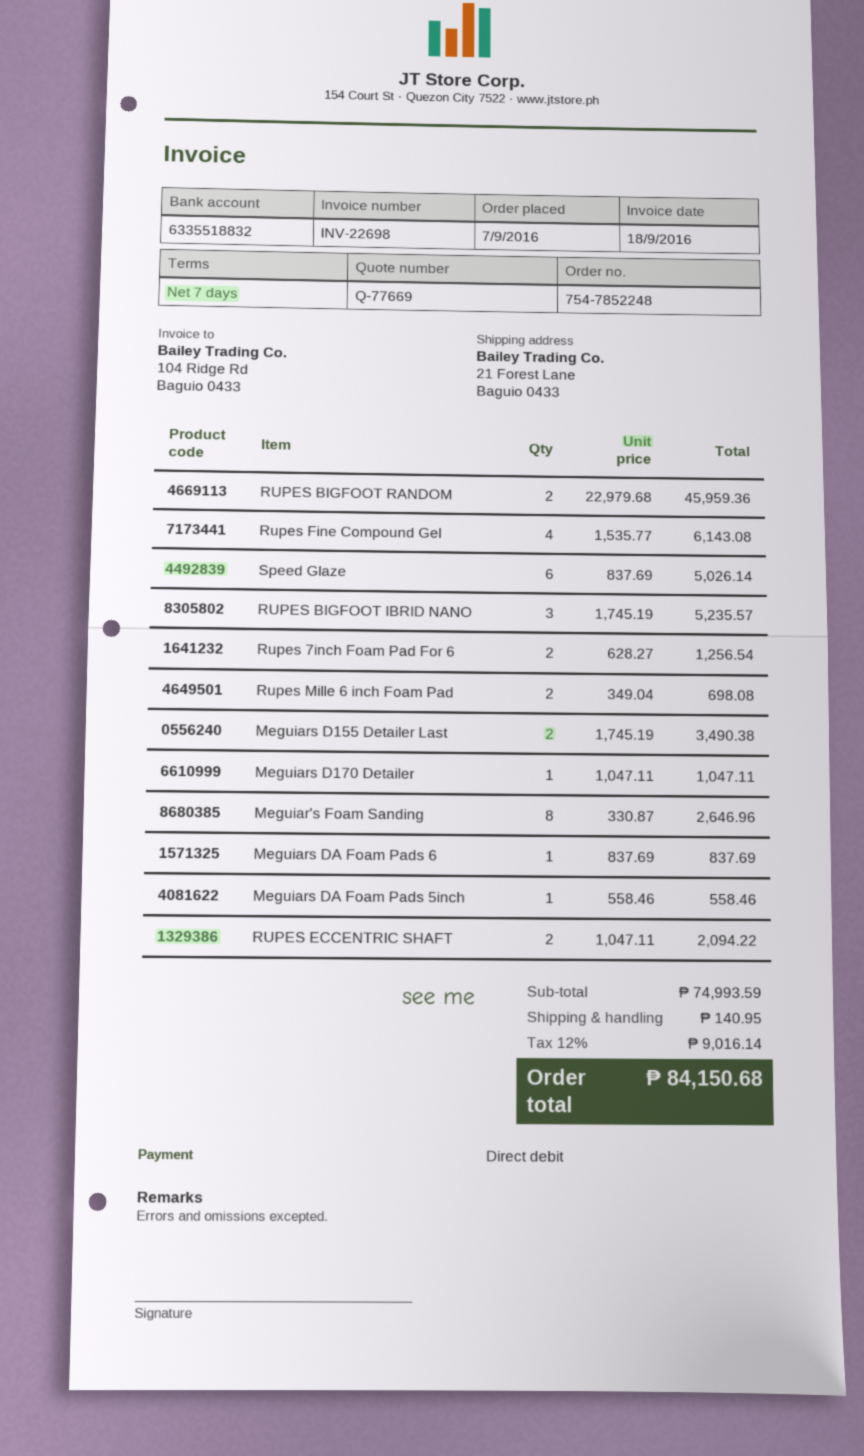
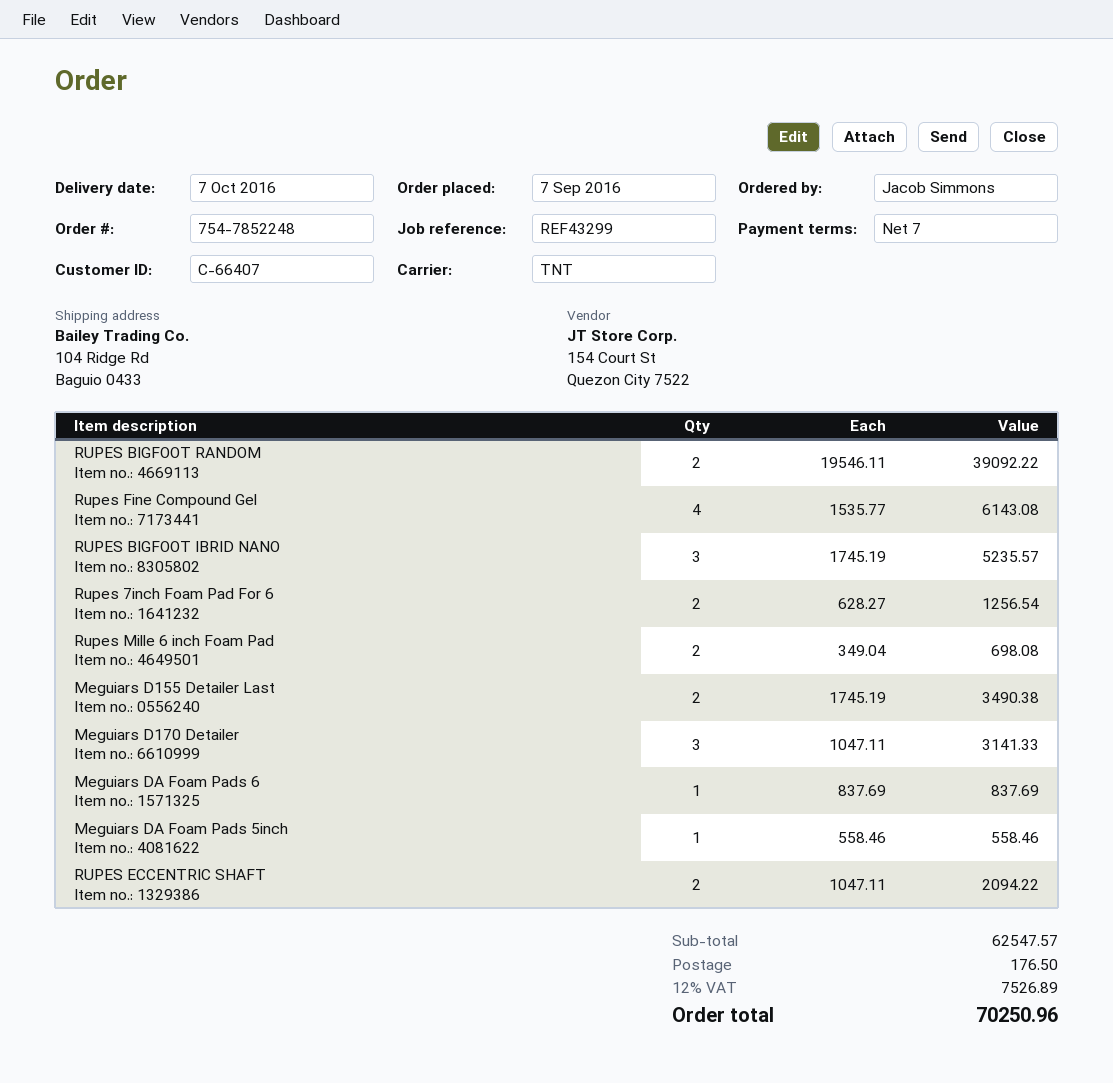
ship to: 21 Forest Lane, Baguio 0433 -> 104 Ridge Rd, Baguio 0433
RUPES BIGFOOT RANDOM: 2 x 22979.68 = 45959.36 -> 2 x 19546.11 = 39092.22
Speed Glaze: 6 x 837.69 = 5026.14 -> none
Meguiars D170 Detailer: 1 x 1047.11 = 1047.11 -> 3 x 1047.11 = 3141.33
Meguiar's Foam Sanding: 8 x 330.87 = 2646.96 -> none
subtotal: 74993.59 -> 62547.57
shipping: 140.95 -> 176.50
tax: 12% = 9016.14 -> 12% = 7526.89
total: 84150.68 -> 70250.96

